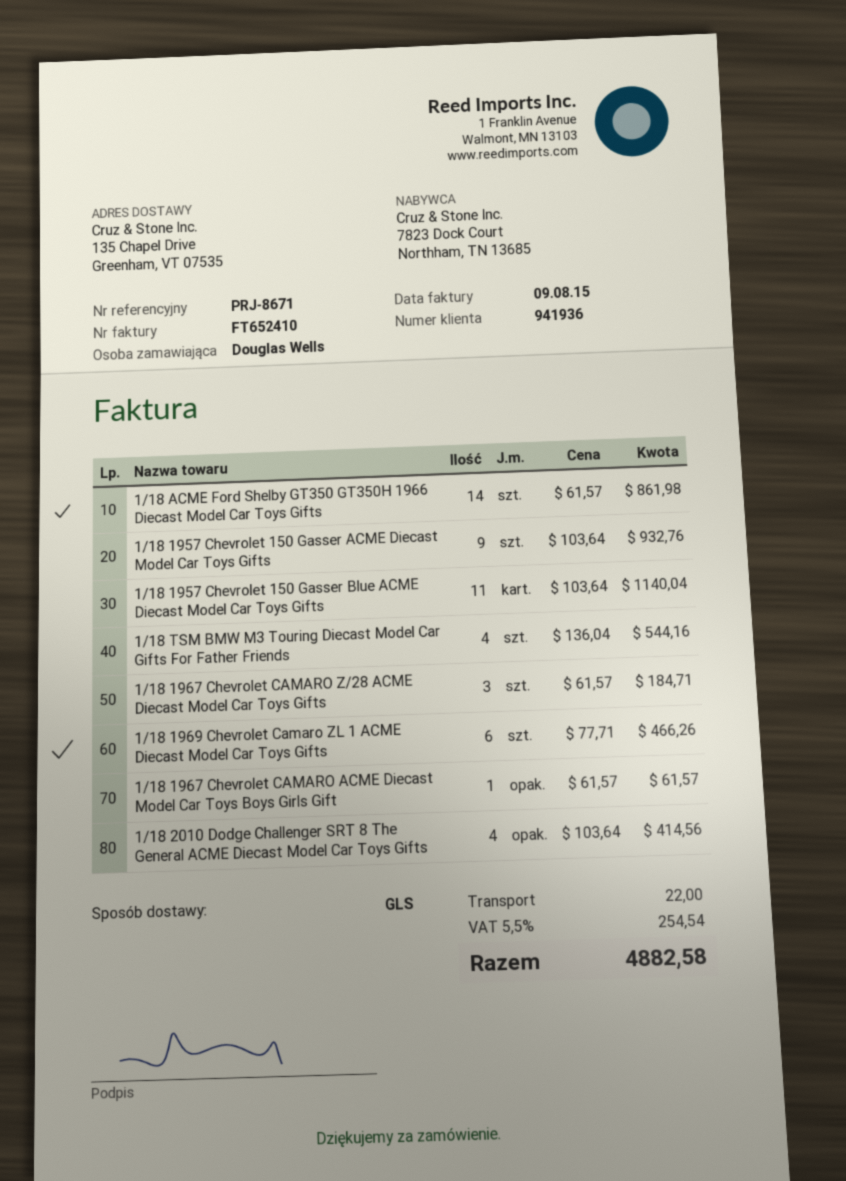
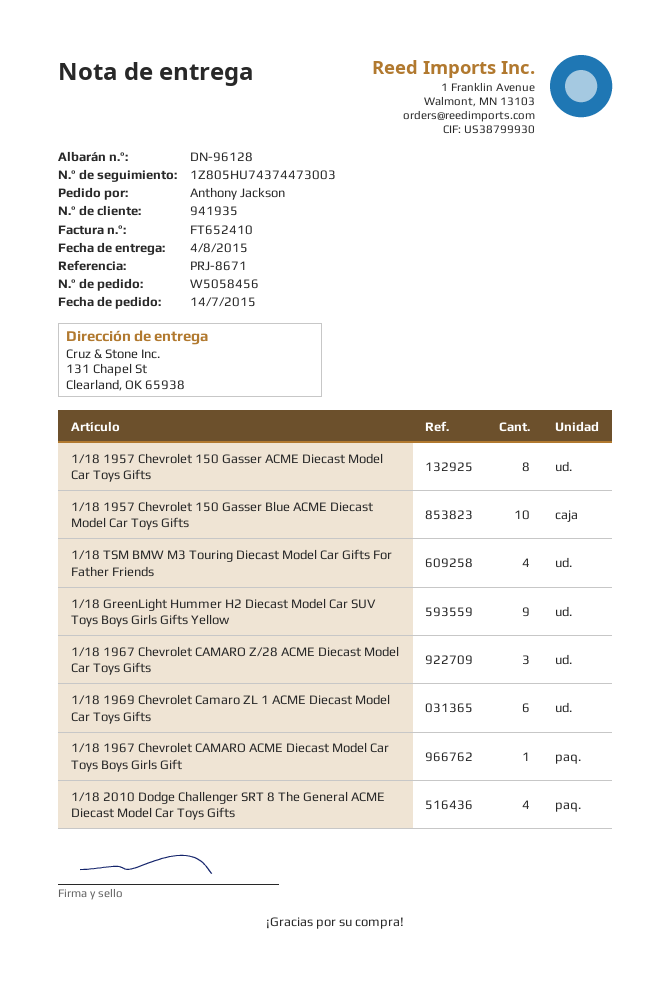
customer number: 941936 -> 941935
ordered by: Douglas Wells -> Anthony Jackson
ship to: 135 Chapel Drive, Greenham, VT 07535 -> 131 Chapel St, Clearland, OK 65938
1/18 ACME Ford Shelby GT350 GT350H 1966 Diecast Model Car Toys Gifts: 14 -> none
1/18 1957 Chevrolet 150 Gasser ACME Diecast Model Car Toys Gifts: 9 -> 8
1/18 1957 Chevrolet 150 Gasser Blue ACME Diecast Model Car Toys Gifts: 11 -> 10
1/18 GreenLight Hummer H2 Diecast Model Car SUV Toys Boys Girls Gifts Yellow: none -> 9

